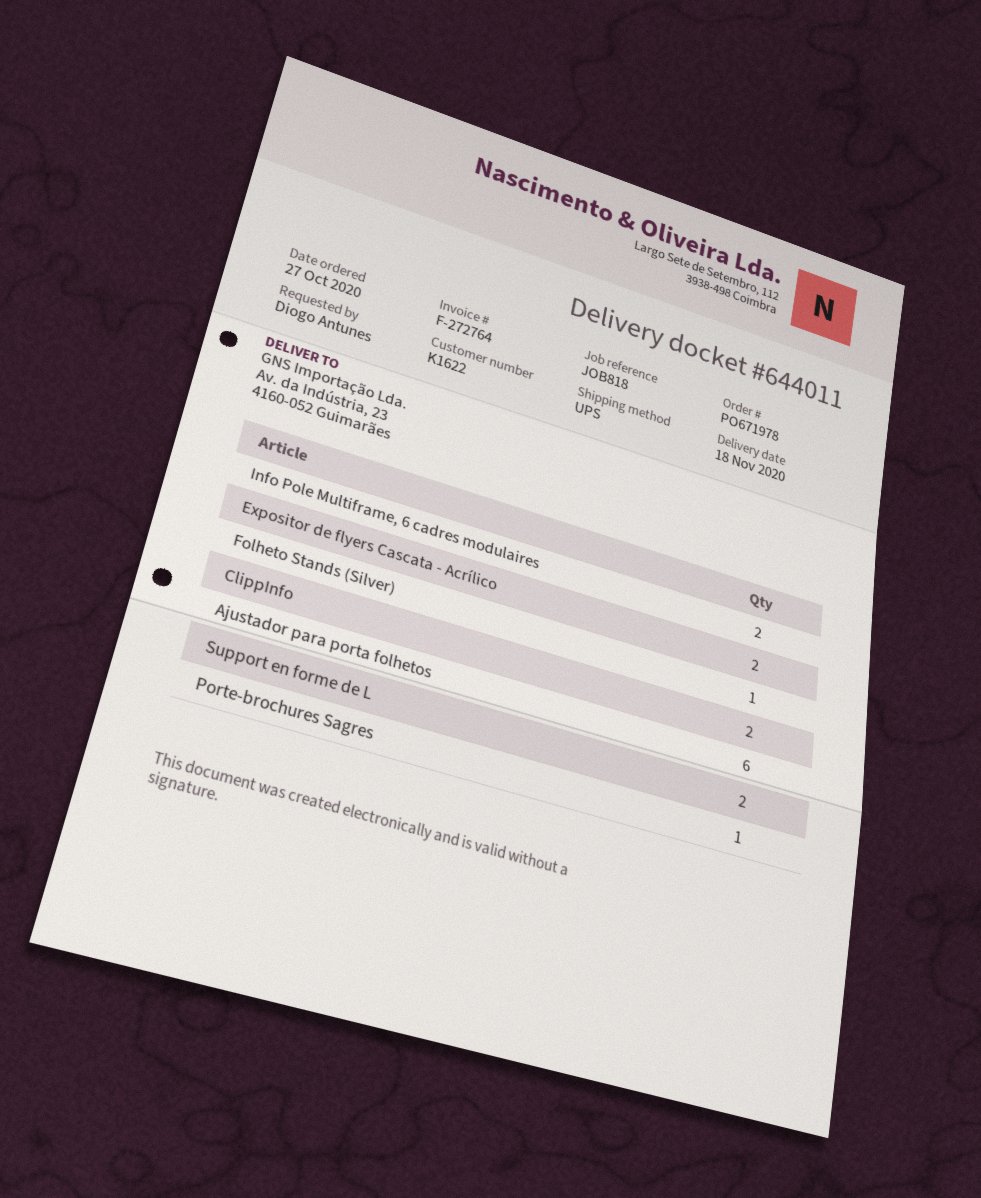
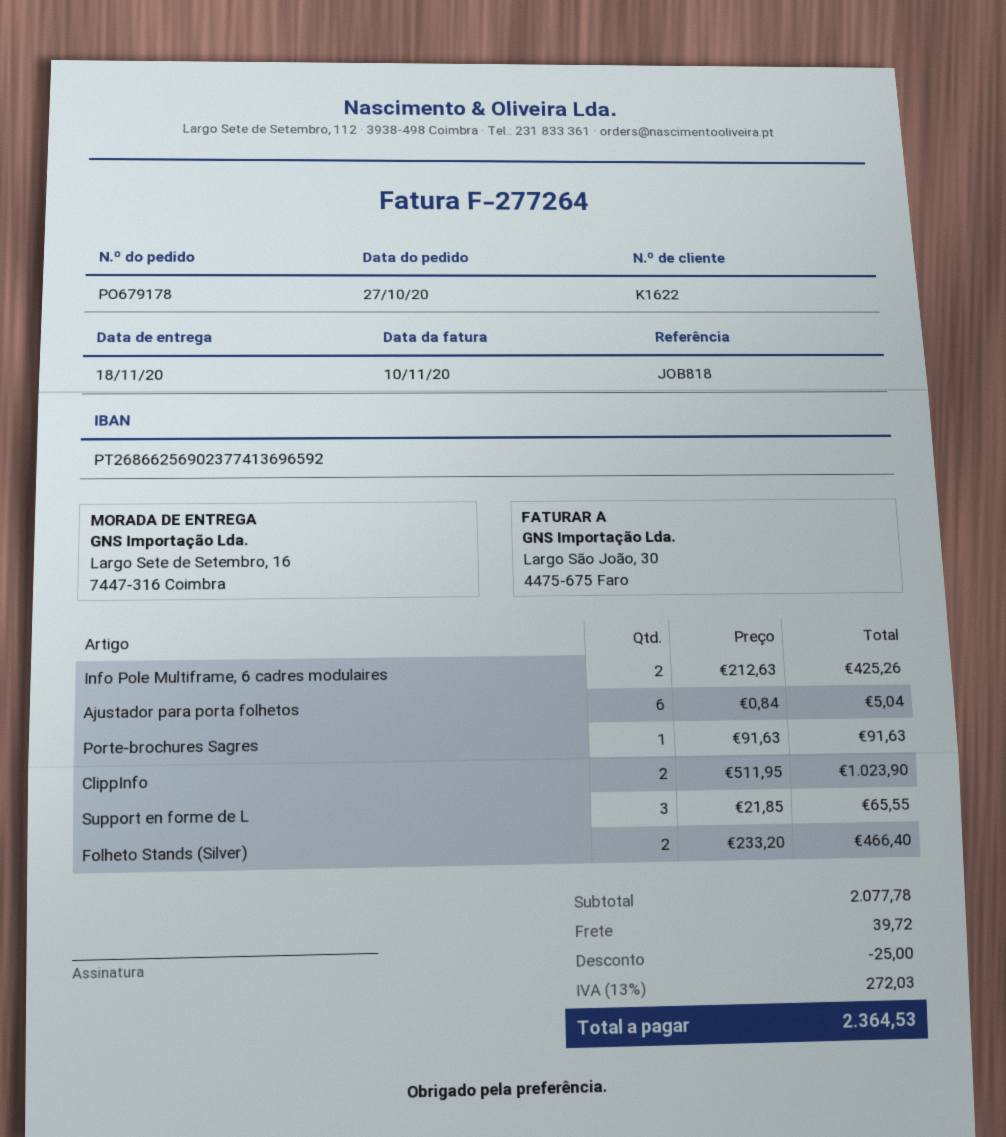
order number: PO671978 -> PO679178
invoice number: F-272764 -> F-277264
ship to: Av. da Indústria, 23, 4160-052 Guimarães -> Largo Sete de Setembro, 16, 7447-316 Coimbra
Expositor de flyers Cascata - Acrílico: 2 -> none
Folheto Stands (Silver): 1 -> 2
Support en forme de L: 2 -> 3

